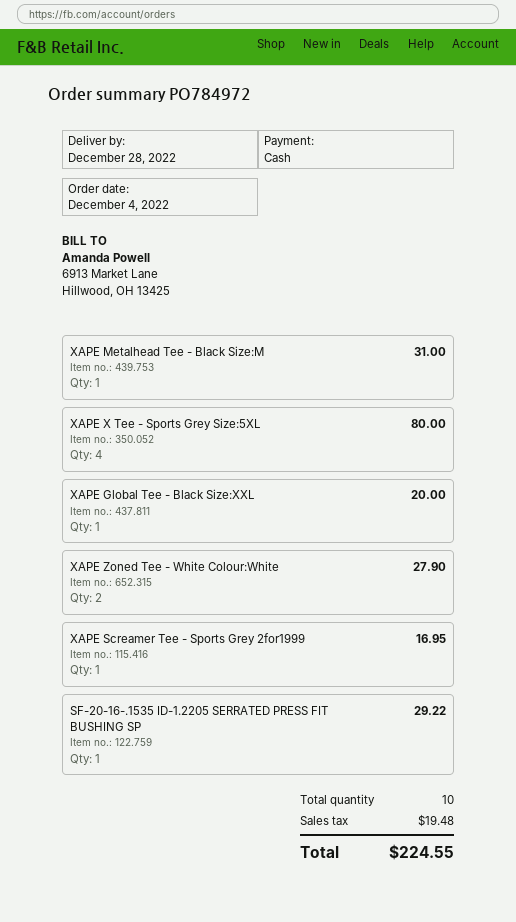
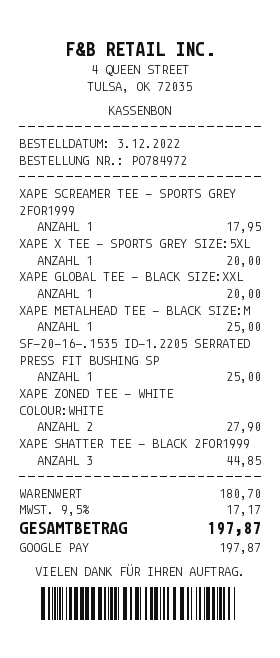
order date: 2022-12-04 -> 2022-12-03
payment method: cash -> Google Pay
XAPE Metalhead Tee - Black Size:M: 1 for 31.00 -> 1 for 25.00
XAPE X Tee - Sports Grey Size:5XL: 4 for 80.00 -> 1 for 20.00
XAPE Screamer Tee - Sports Grey 2for1999: 1 for 16.95 -> 1 for 17.95
SF-20-16-.1535 ID-1.2205 SERRATED PRESS FIT BUSHING SP: 1 for 29.22 -> 1 for 25.00
XAPE SHATTER TEE - BLACK 2FOR1999: none -> 3 for 44.85
tax: 19.48 -> 17.17
total: 224.55 -> 197.87

